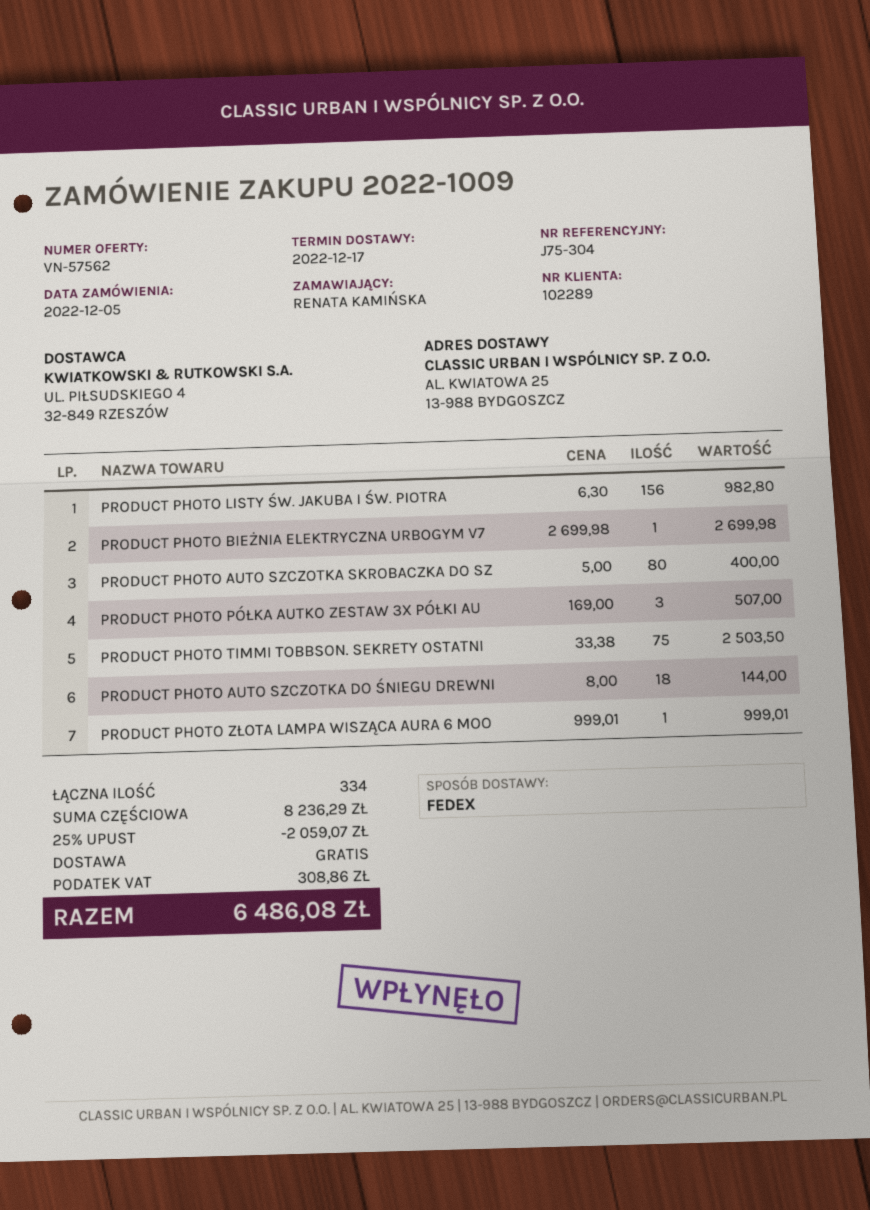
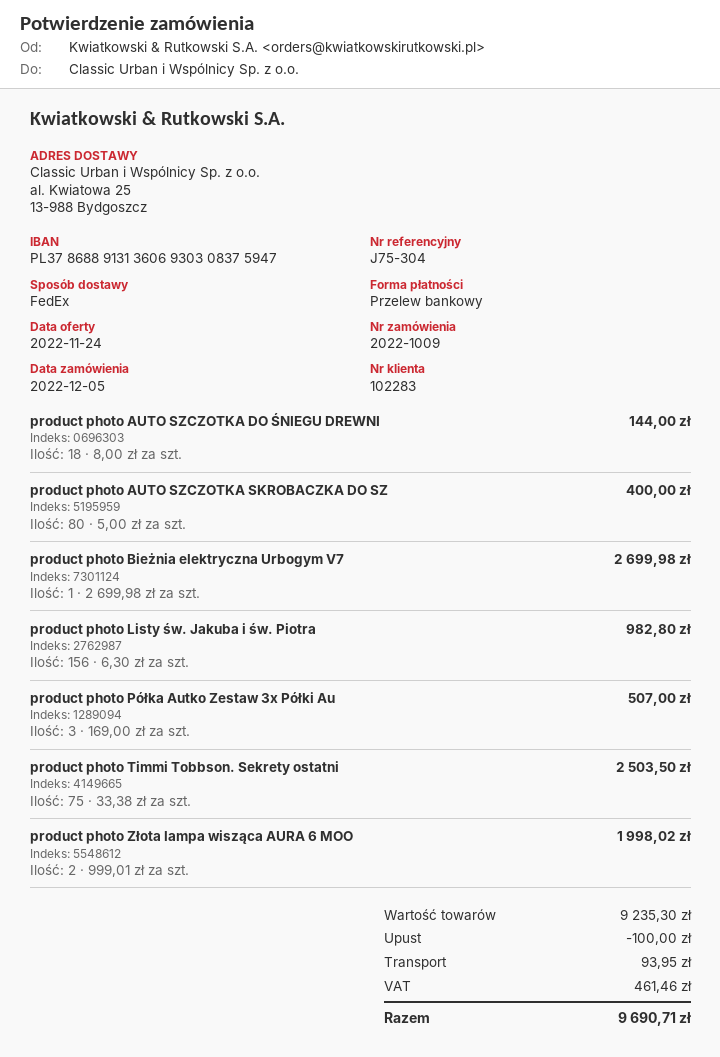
customer number: 102289 -> 102283
PRODUCT PHOTO ZŁOTA LAMPA WISZĄCA AURA 6 MOO: 1 x 999.01 = 999.01 -> 2 x 999.01 = 1998.02
subtotal: 8236.29 -> 9235.30
discount: 2059.07 -> 100.00
shipping: 0.00 -> 93.95
tax: 308.86 -> 461.46
total: 6486.08 -> 9690.71

